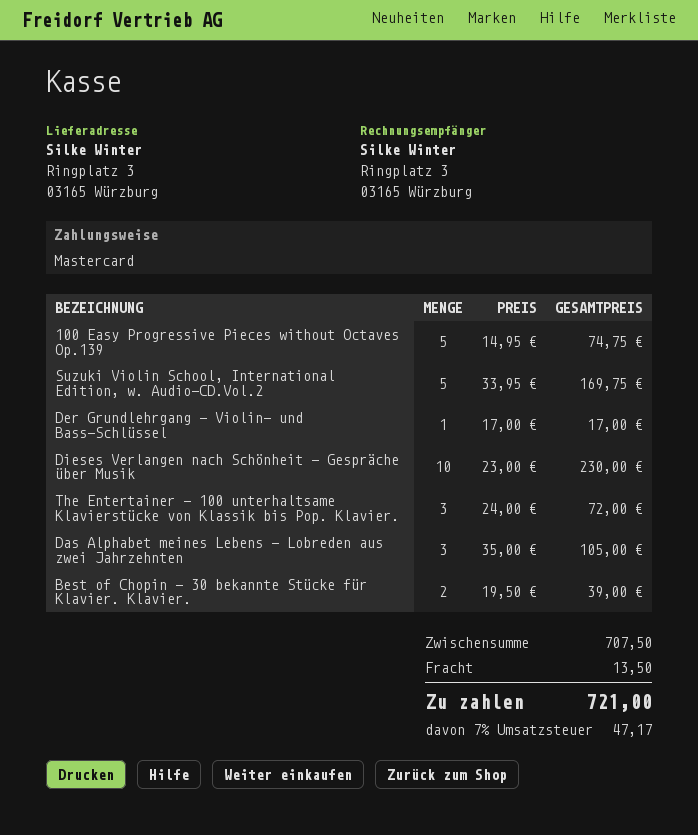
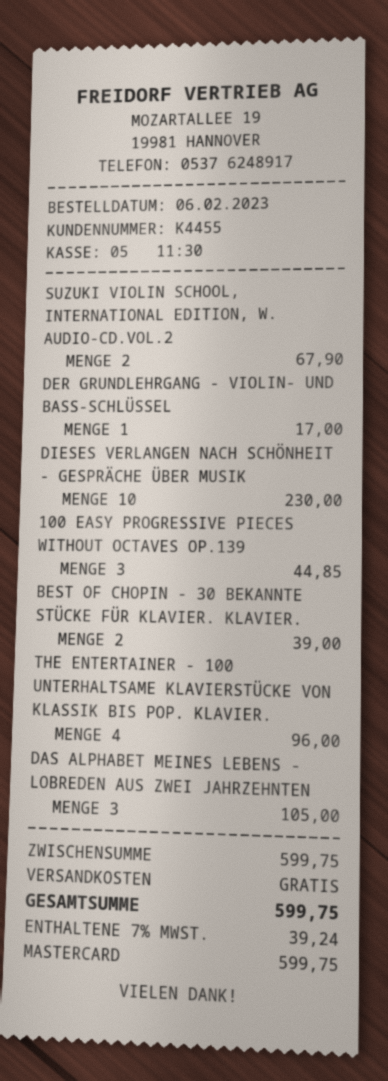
100 Easy Progressive Pieces without Octaves Op.139: 5 for 74.75 -> 3 for 44.85
Suzuki Violin School, International Edition, w. Audio-CD.Vol.2: 5 for 169.75 -> 2 for 67.90
The Entertainer - 100 unterhaltsame Klavierstücke von Klassik bis Pop. Klavier.: 3 for 72.00 -> 4 for 96.00
subtotal: 707.50 -> 599.75
shipping: 13.50 -> 0.00
tax: 7% = 47.17 -> 7% = 39.24
total: 721.00 -> 599.75

